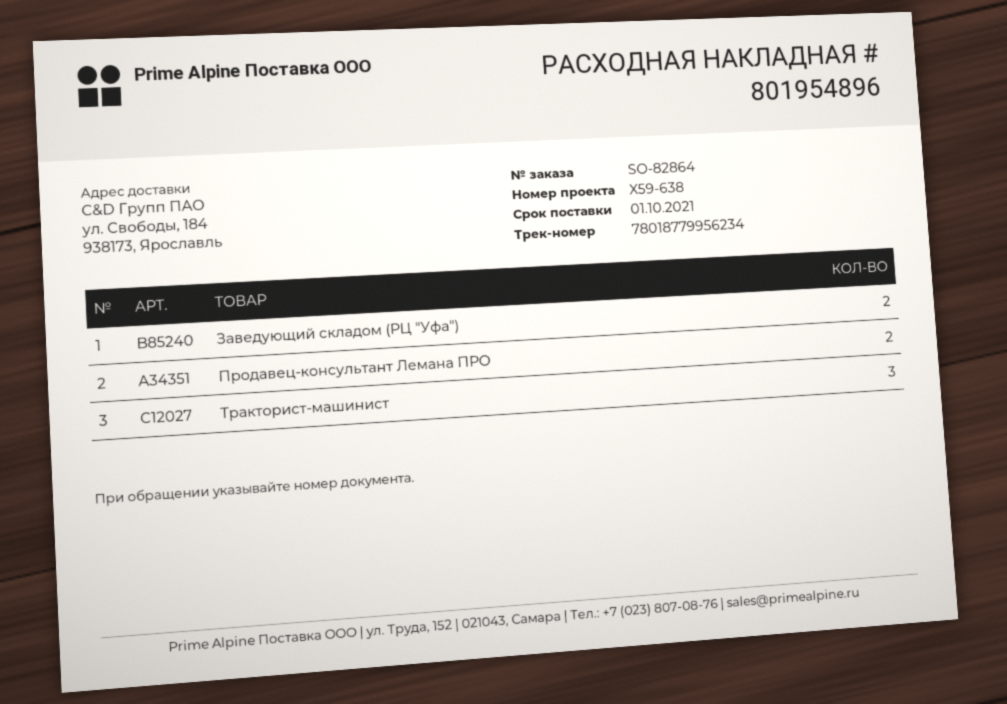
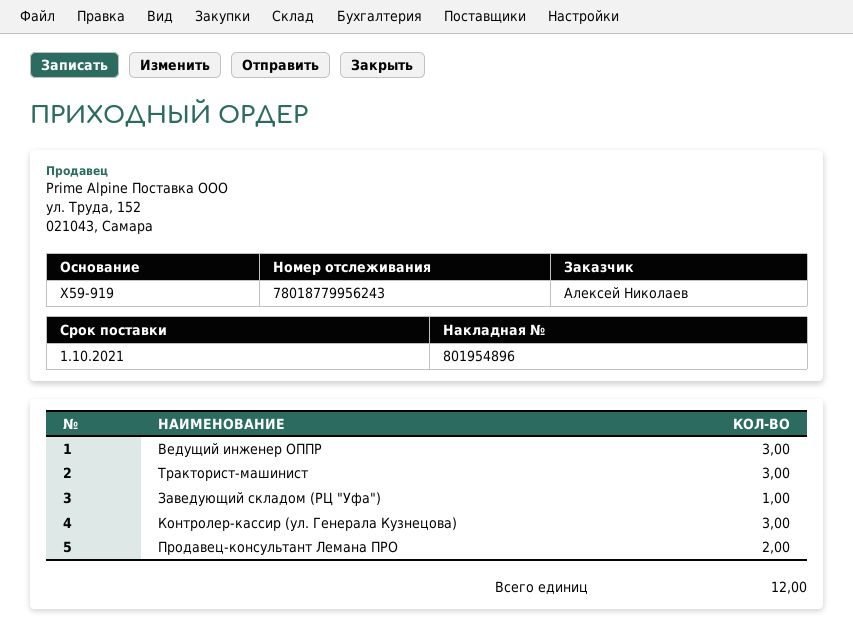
reference: X59-638 -> X59-919
tracking number: 78018779956234 -> 78018779956243
Заведующий складом (РЦ "Уфа"): 2 -> 1
Ведущий инженер ОППР: none -> 3
Контролер-кассир (ул. Генерала Кузнецова): none -> 3

